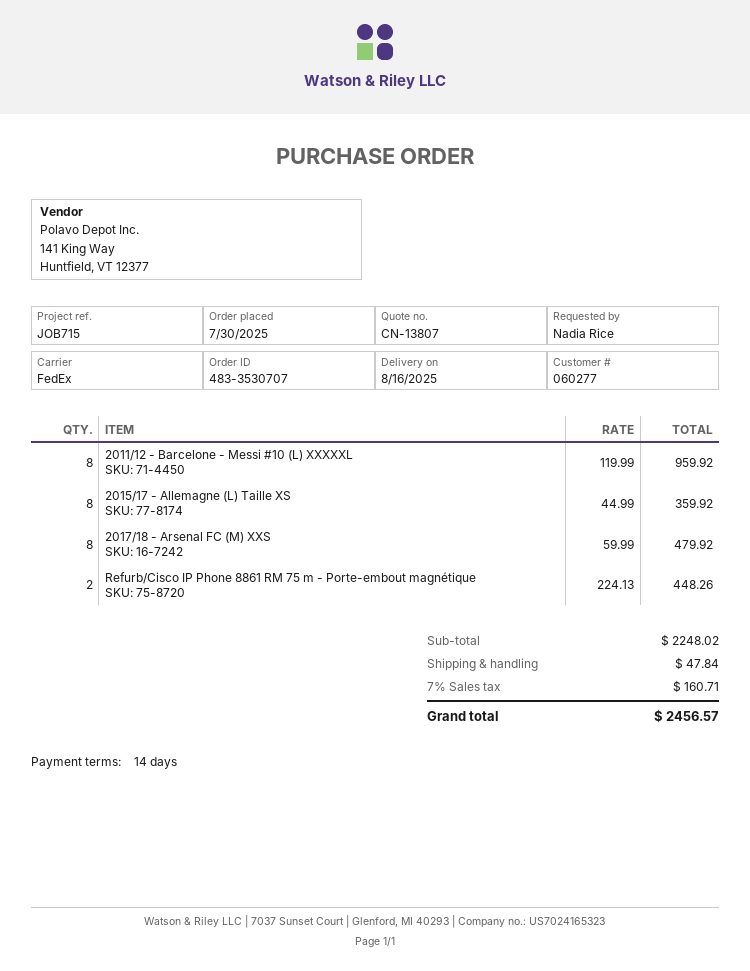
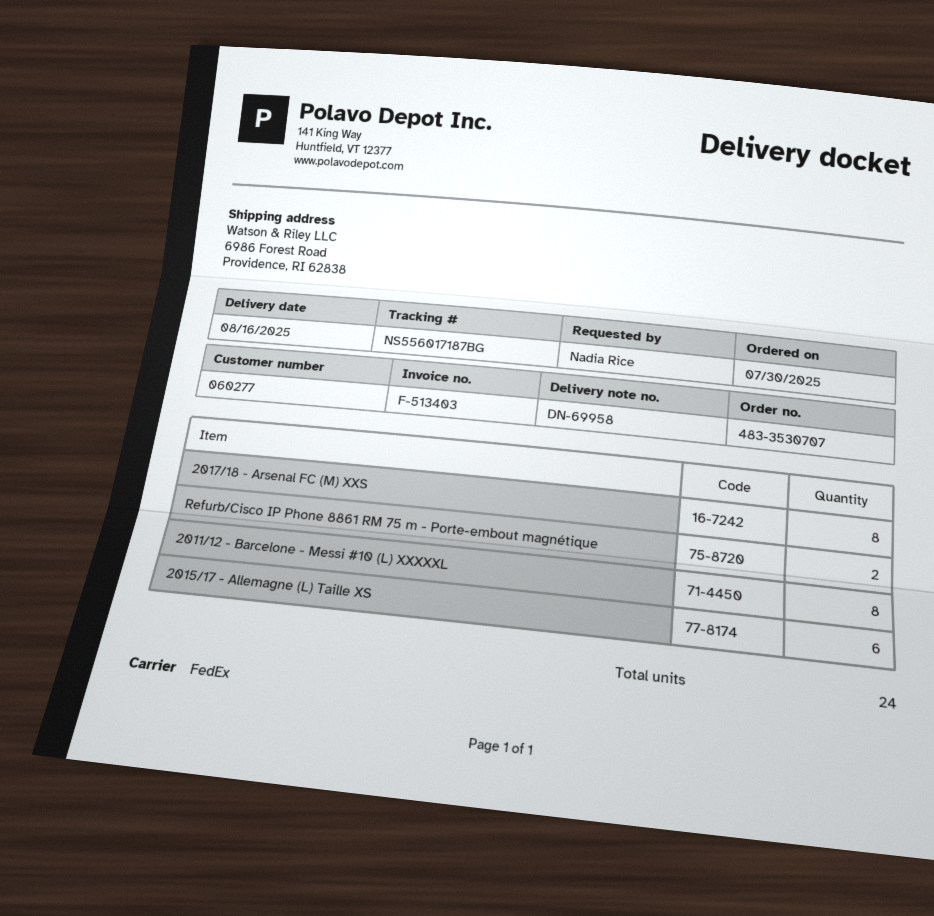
2015/17 - Allemagne (L) Taille XS: 8 -> 6

